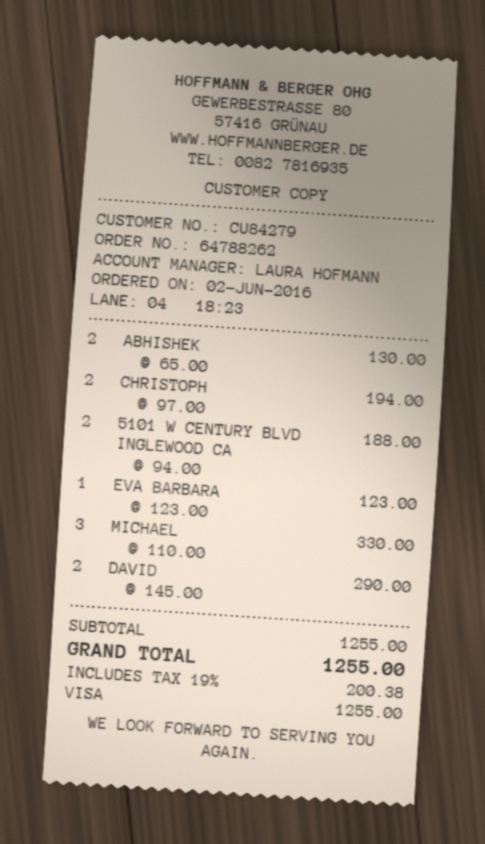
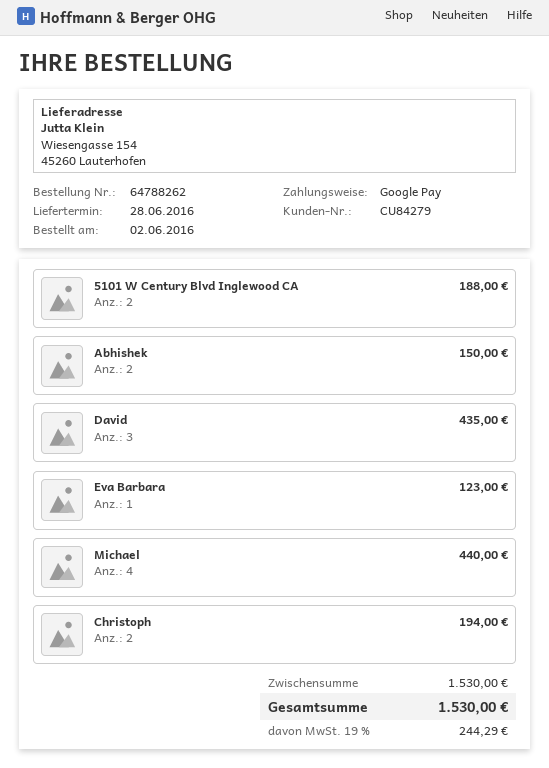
payment method: Visa -> Google Pay
ABHISHEK: 2 for 130.00 -> 2 for 150.00
MICHAEL: 3 for 330.00 -> 4 for 440.00
DAVID: 2 for 290.00 -> 3 for 435.00
subtotal: 1255.00 -> 1530.00
tax: 19% = 200.38 -> 19% = 244.29
total: 1255.00 -> 1530.00

